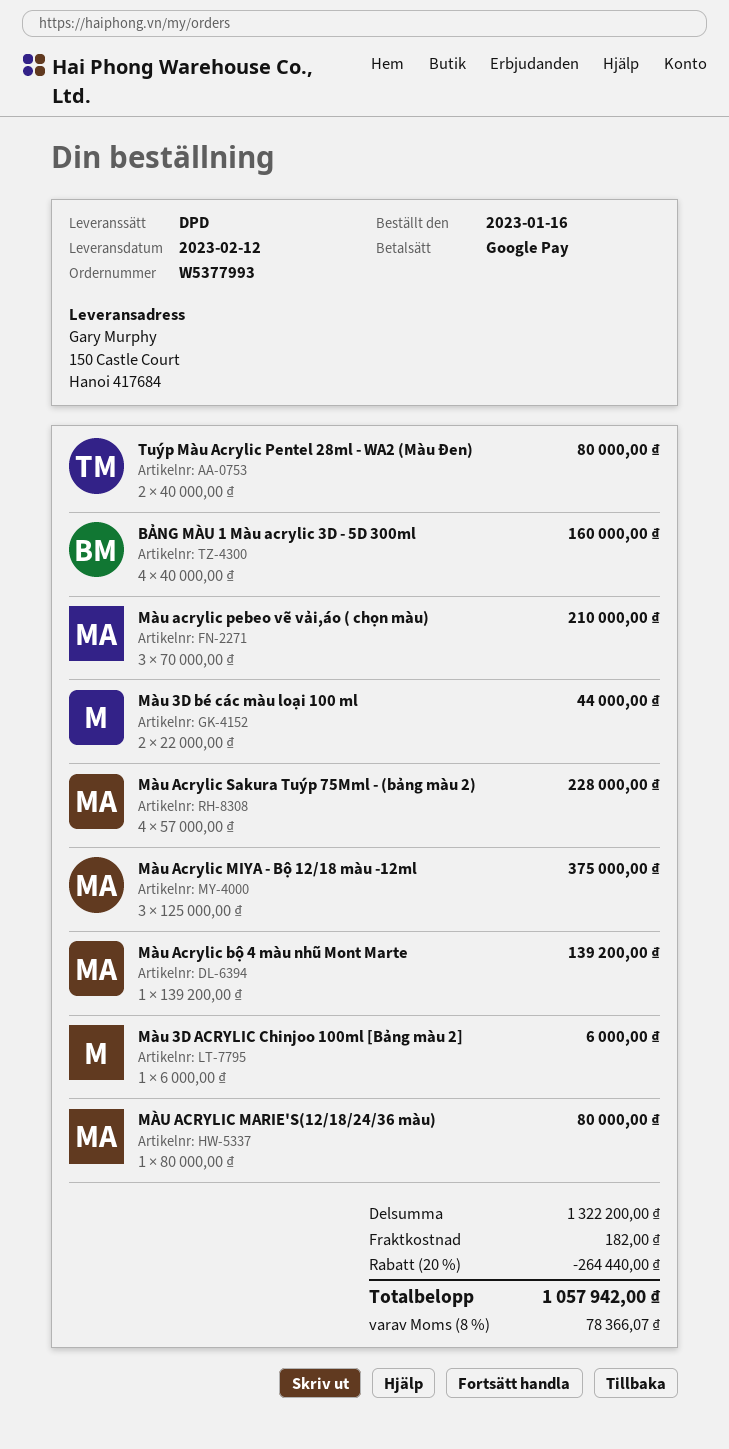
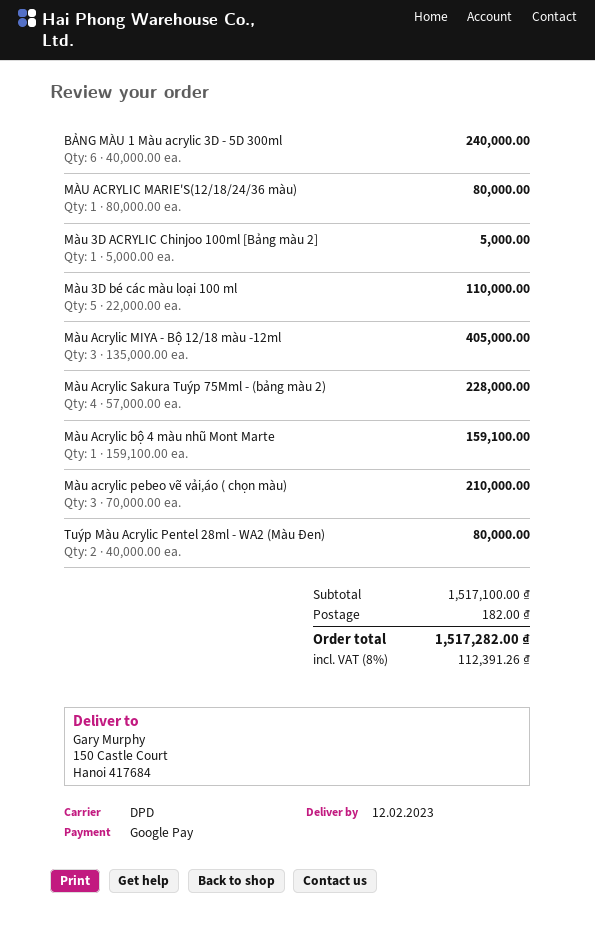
BẢNG MÀU 1 Màu acrylic 3D - 5D 300ml: 4 x 40000.00 = 160000.00 -> 6 x 40000.00 = 240000.00
Màu 3D bé các màu loại 100 ml: 2 x 22000.00 = 44000.00 -> 5 x 22000.00 = 110000.00
Màu Acrylic MIYA - Bộ 12/18 màu -12ml: 3 x 125000.00 = 375000.00 -> 3 x 135000.00 = 405000.00
Màu Acrylic bộ 4 màu nhũ Mont Marte: 1 x 139200.00 = 139200.00 -> 1 x 159100.00 = 159100.00
Màu 3D ACRYLIC Chinjoo 100ml [Bảng màu 2]: 1 x 6000.00 = 6000.00 -> 1 x 5000.00 = 5000.00
subtotal: 1322200.00 -> 1517100.00
discount: 20% = 264440.00 -> none
tax: 8% = 78366.07 -> 8% = 112391.26
total: 1057942.00 -> 1517282.00

